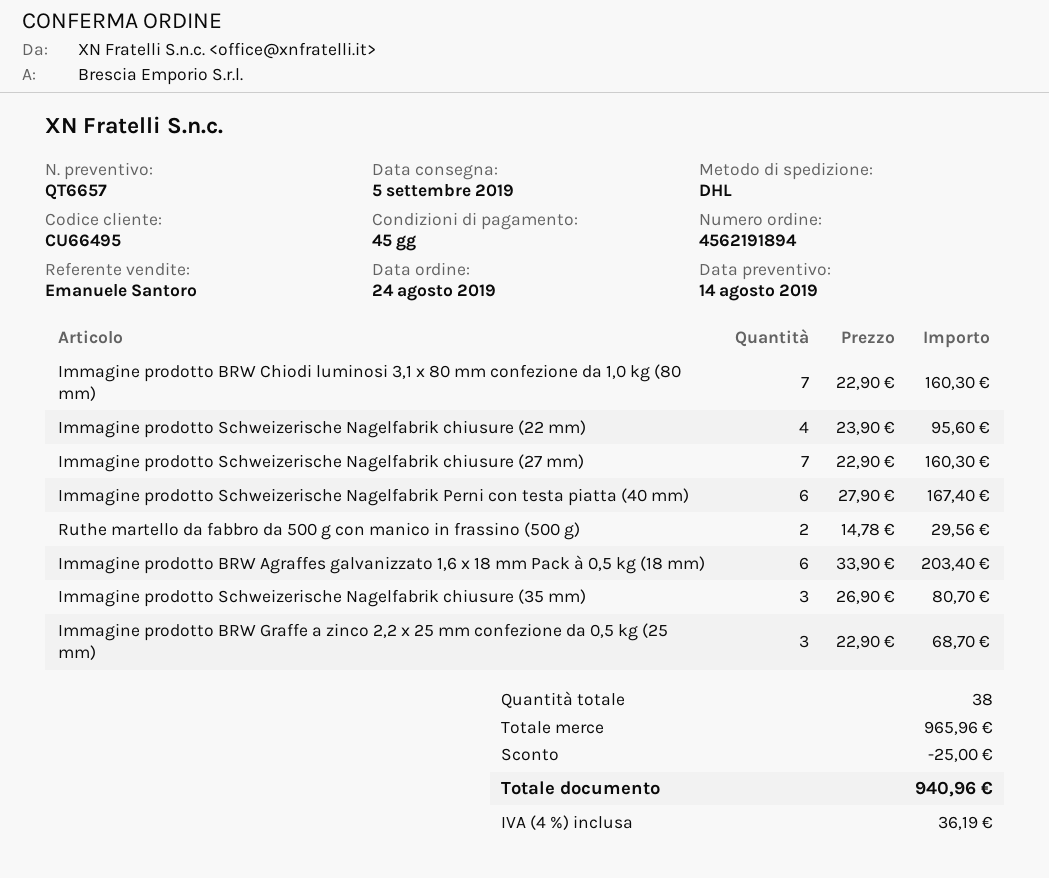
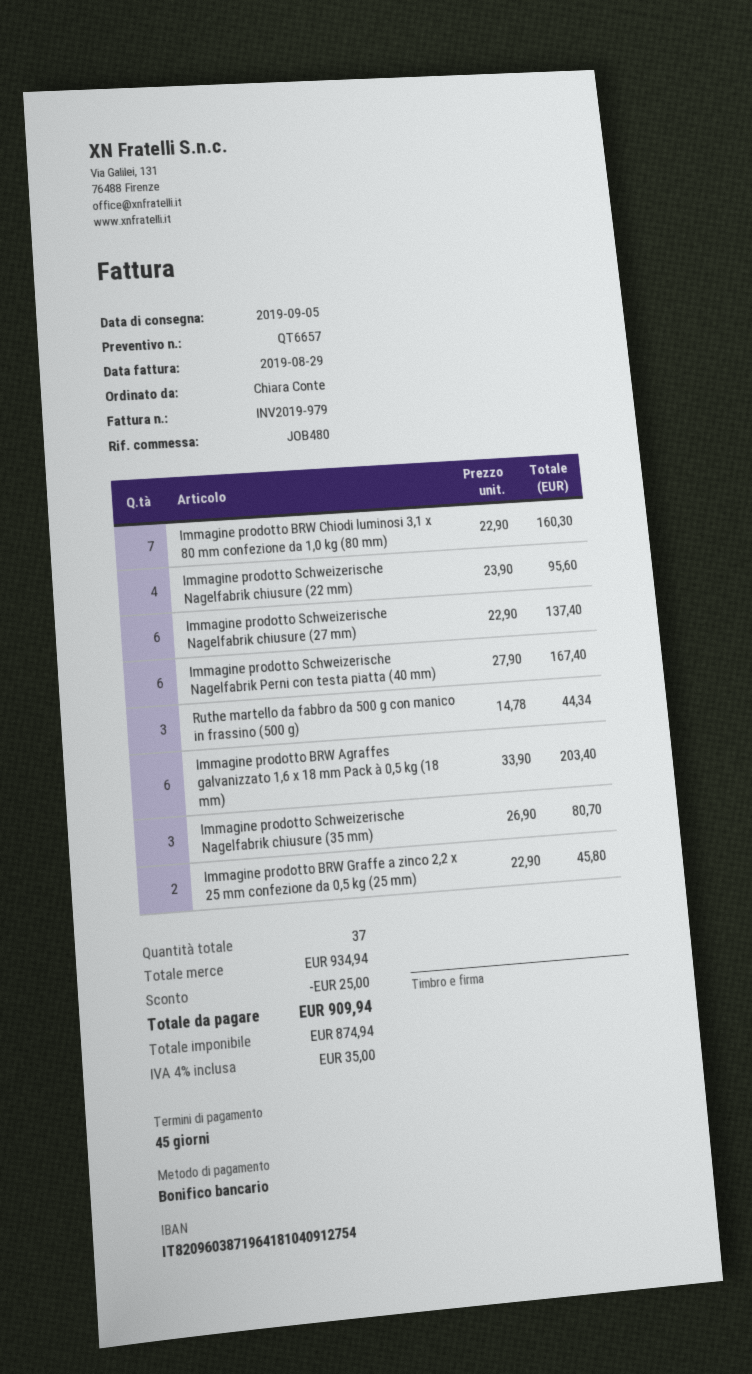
Immagine prodotto Schweizerische Nagelfabrik chiusure (27 mm): 7 x 22.90 = 160.30 -> 6 x 22.90 = 137.40
Ruthe martello da fabbro da 500 g con manico in frassino (500 g): 2 x 14.78 = 29.56 -> 3 x 14.78 = 44.34
Immagine prodotto BRW Graffe a zinco 2,2 x 25 mm confezione da 0,5 kg (25 mm): 3 x 22.90 = 68.70 -> 2 x 22.90 = 45.80
total quantity: 38 -> 37
subtotal: 965.96 -> 934.94
tax: 4% = 36.19 -> 4% = 35.00
total: 940.96 -> 909.94

